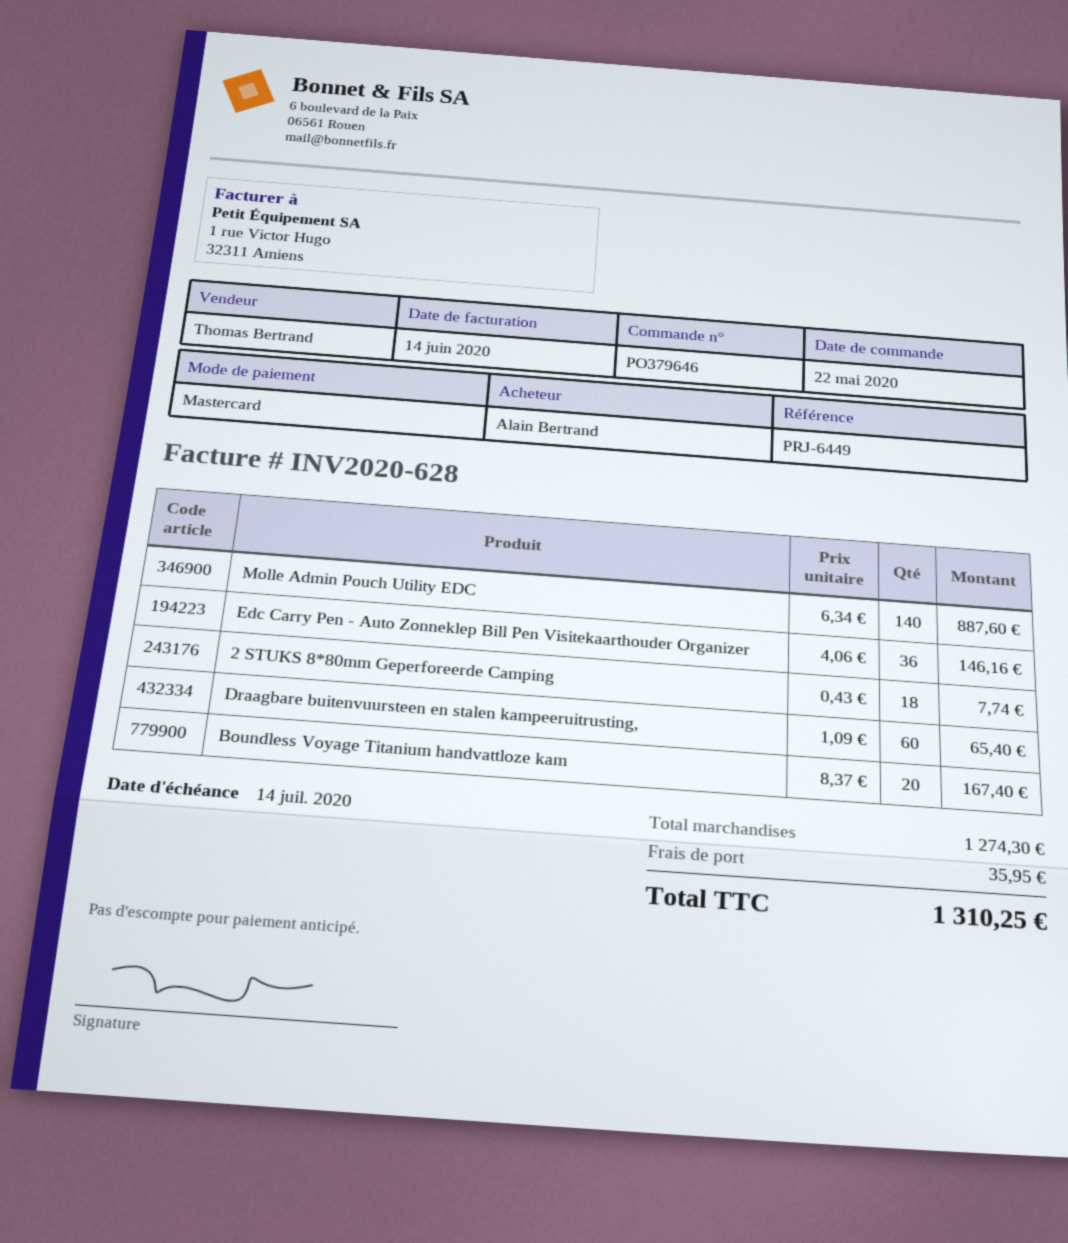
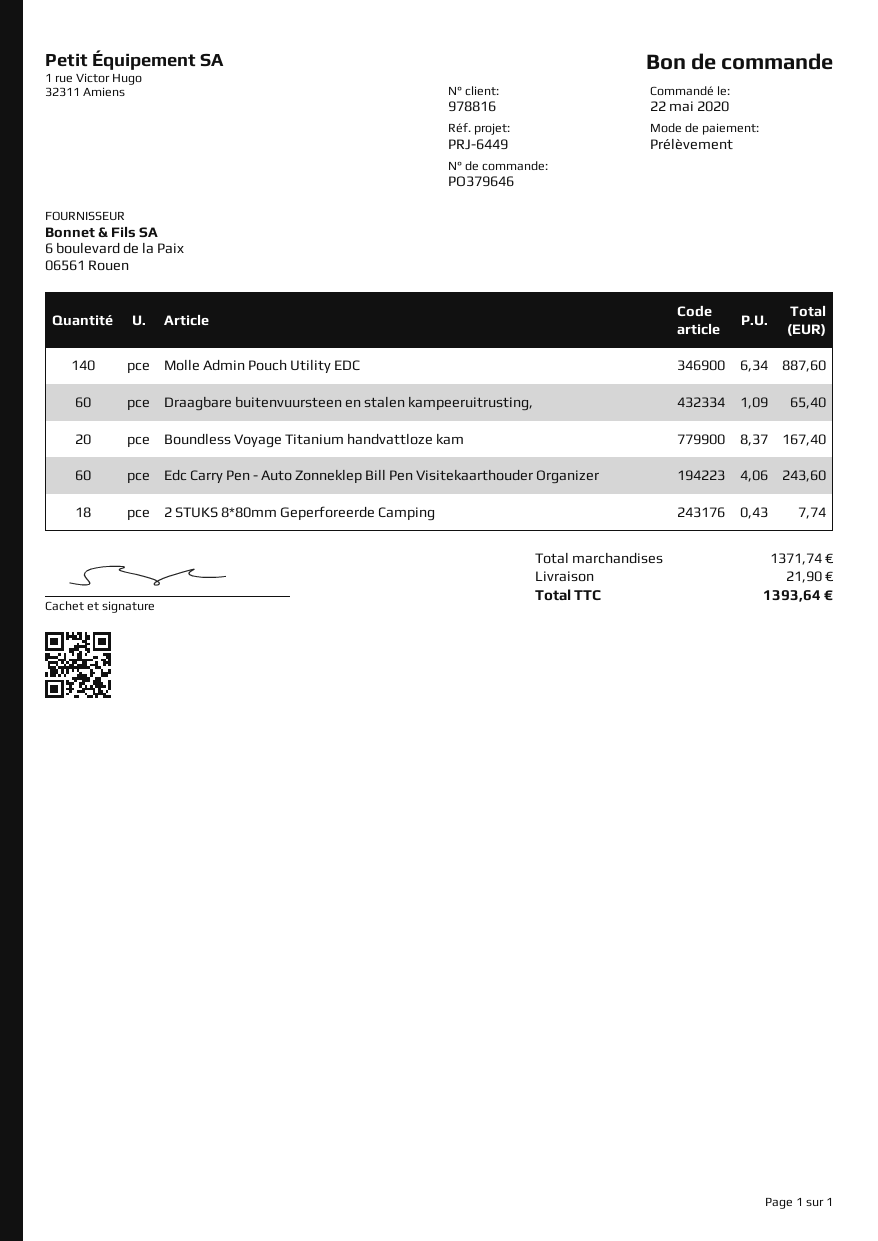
payment method: Mastercard -> direct debit
Edc Carry Pen - Auto Zonneklep Bill Pen Visitekaarthouder Organizer: 36 x 4.06 = 146.16 -> 60 x 4.06 = 243.60
subtotal: 1274.30 -> 1371.74
shipping: 35.95 -> 21.90
total: 1310.25 -> 1393.64

